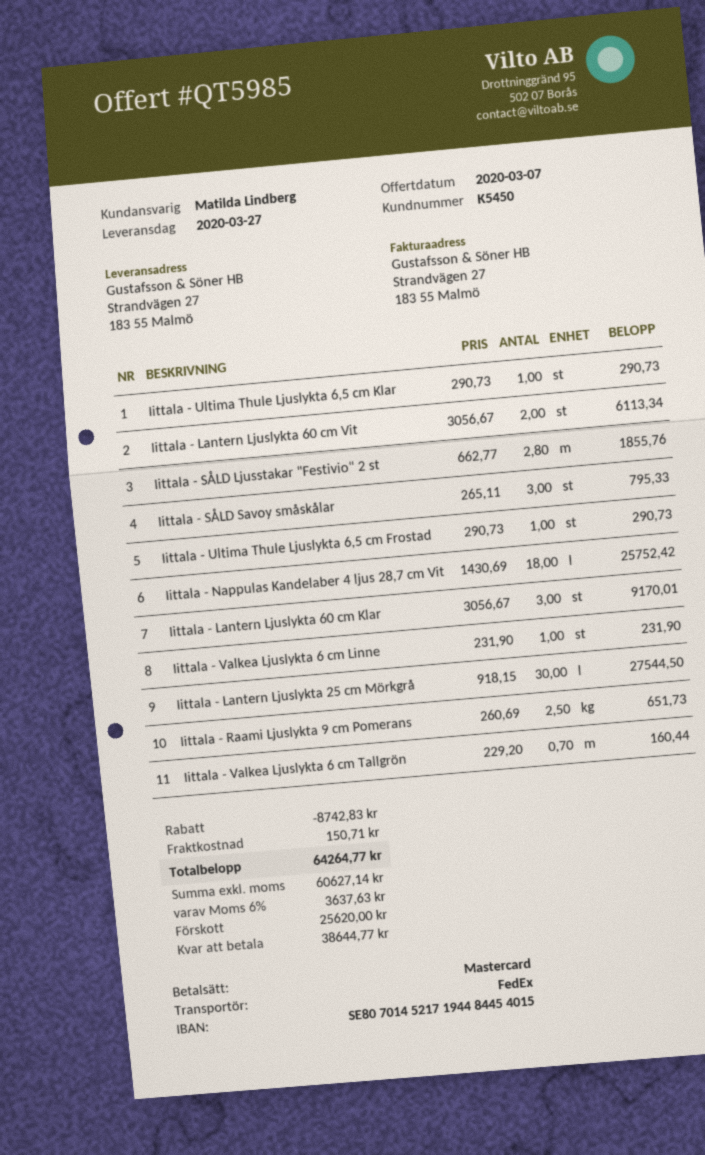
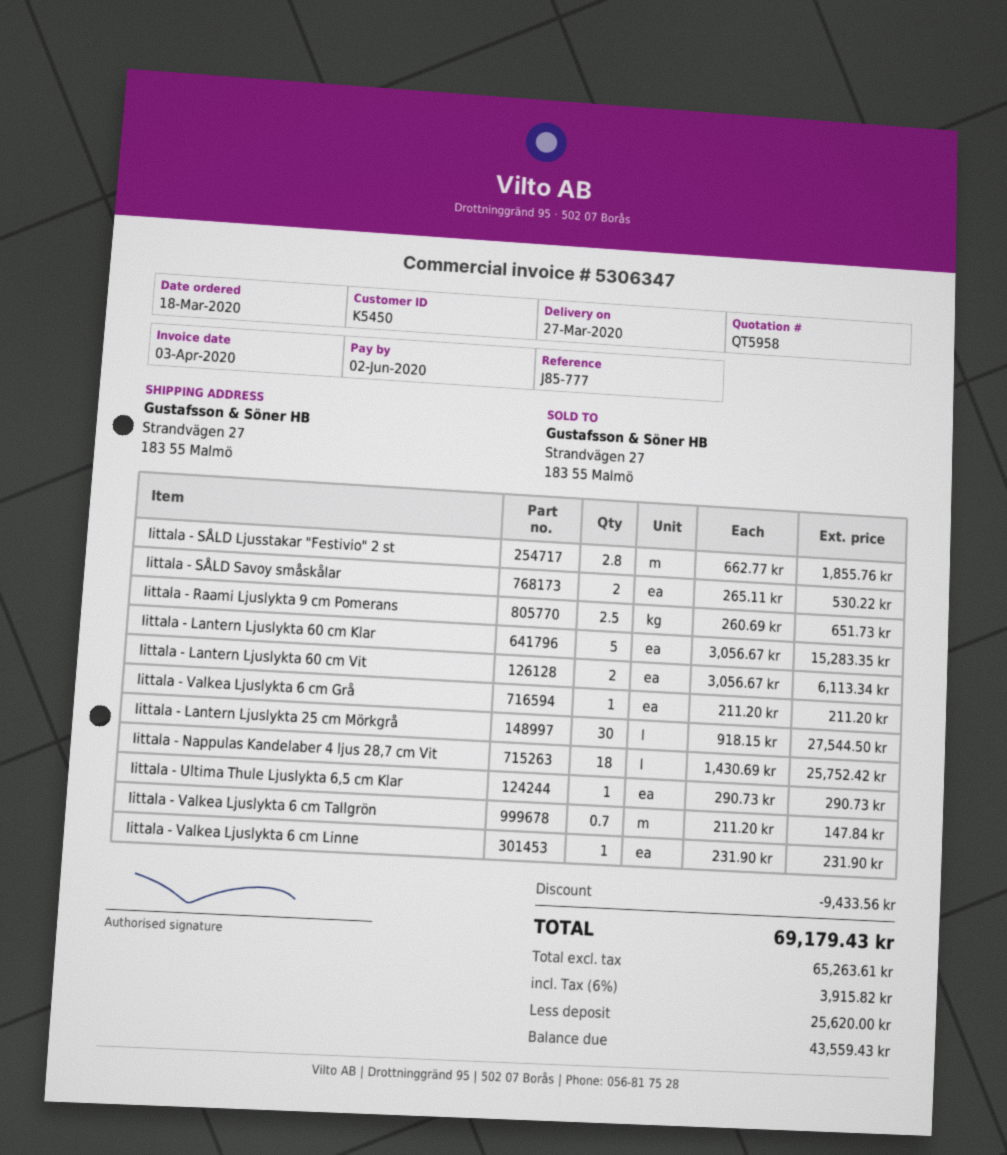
quote number: QT5985 -> QT5958
Iittala - SÅLD Savoy småskålar: 3 x 265.11 = 795.33 -> 2 x 265.11 = 530.22
Iittala - Ultima Thule Ljuslykta 6,5 cm Frostad: 1 x 290.73 = 290.73 -> none
Iittala - Lantern Ljuslykta 60 cm Klar: 3 x 3056.67 = 9170.01 -> 5 x 3056.67 = 15283.35
Iittala - Valkea Ljuslykta 6 cm Tallgrön: 0.7 x 229.20 = 160.44 -> 0.7 x 211.20 = 147.84
Iittala - Valkea Ljuslykta 6 cm Grå: none -> 1 x 211.20 = 211.20
discount: 8742.83 -> 9433.56
shipping: 150.71 -> none
net: 60627.14 -> 65263.61
tax: 6% = 3637.63 -> 6% = 3915.82
total: 64264.77 -> 69179.43
balance: 38644.77 -> 43559.43

